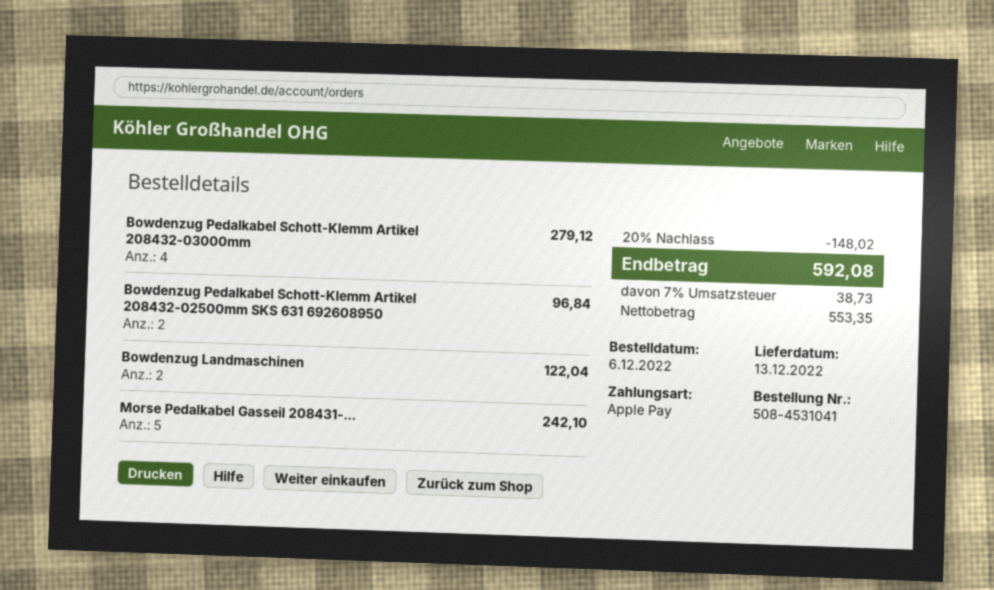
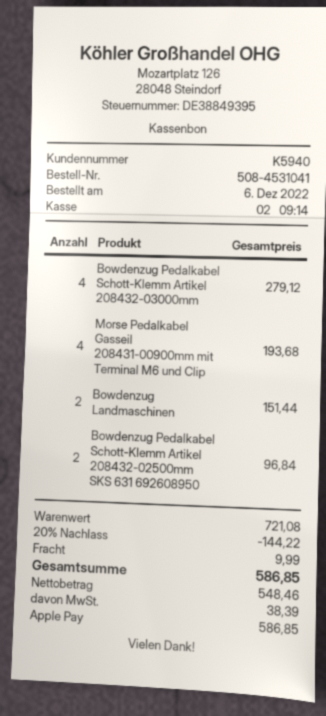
Bowdenzug Landmaschinen: 2 for 122.04 -> 2 for 151.44
Morse Pedalkabel Gasseil 208431-...: 5 for 242.10 -> 4 for 193.68
discount: 20% = 148.02 -> 20% = 144.22
shipping: none -> 9.99
net: 553.35 -> 548.46
tax: 38.73 -> 38.39
total: 592.08 -> 586.85

